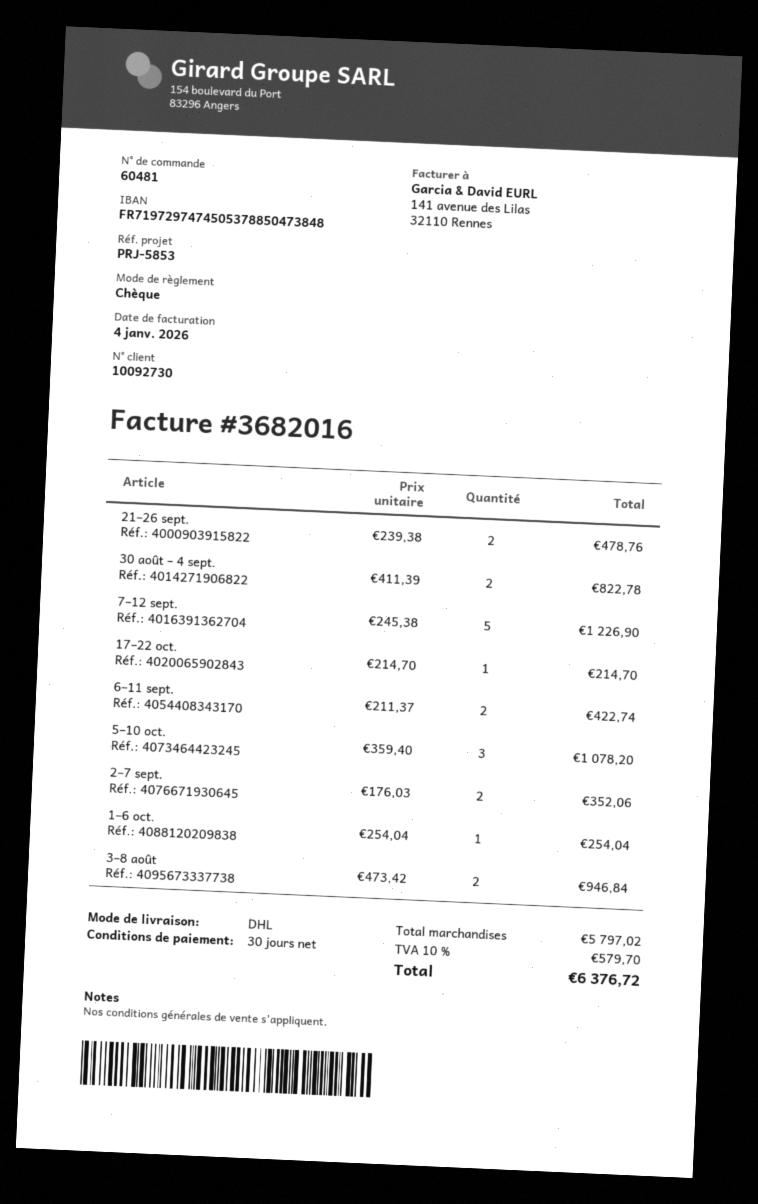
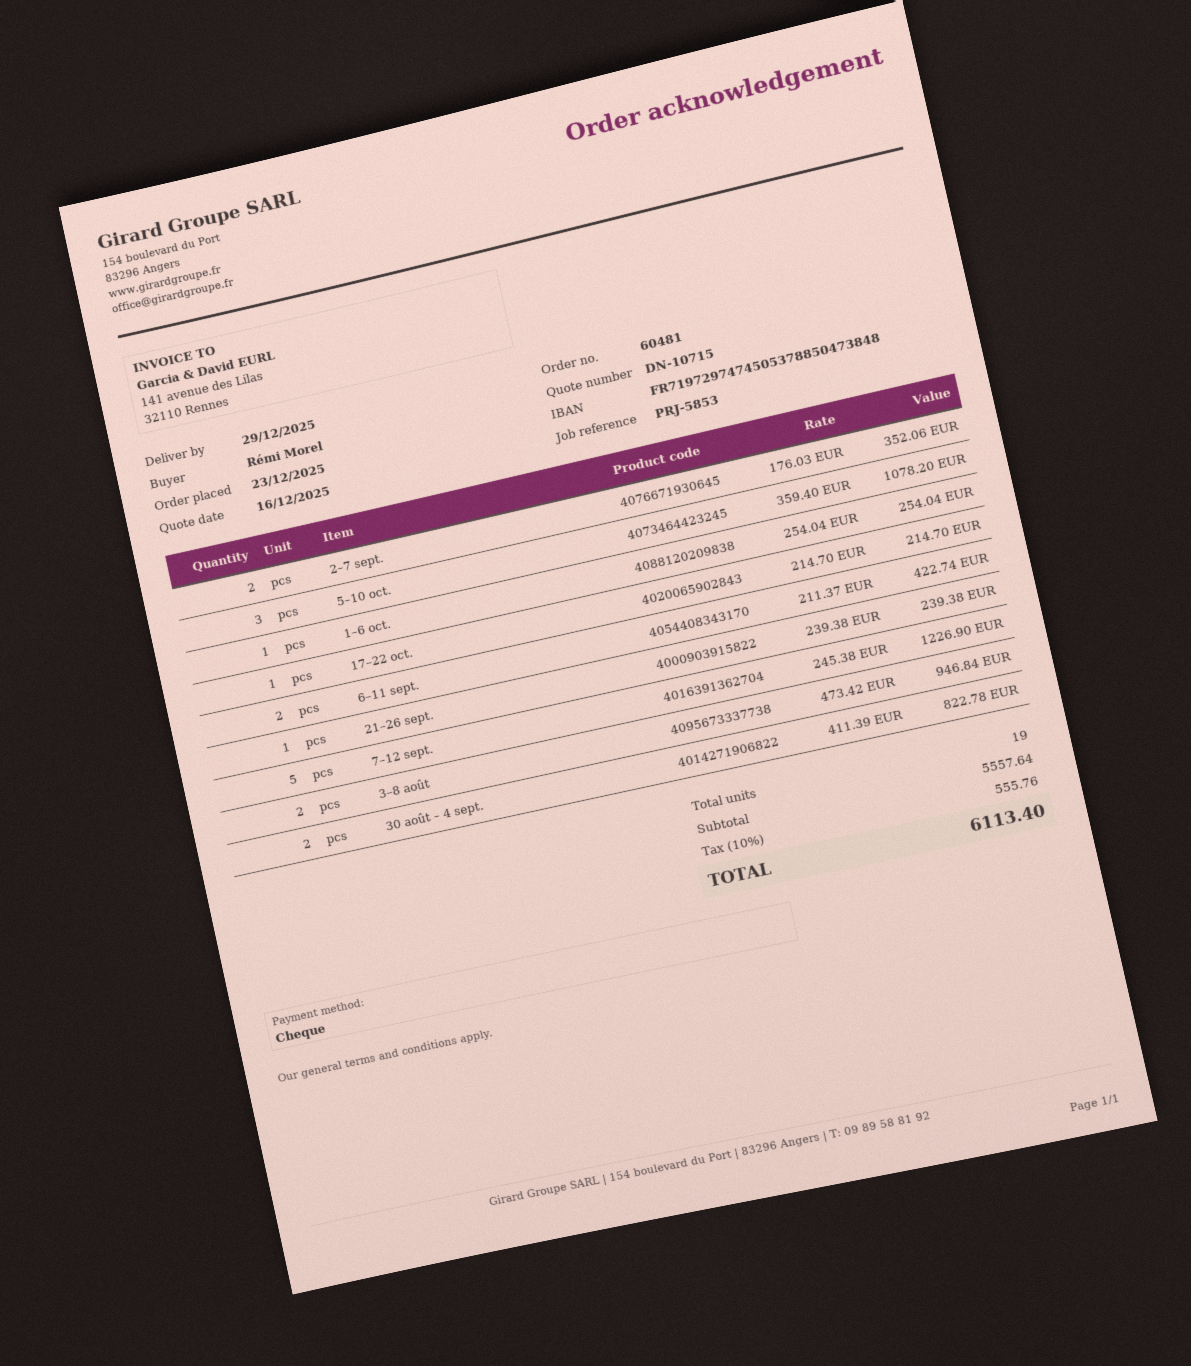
21–26 sept.: 2 x 239.38 = 478.76 -> 1 x 239.38 = 239.38
subtotal: 5797.02 -> 5557.64
tax: 10% = 579.70 -> 10% = 555.76
total: 6376.72 -> 6113.40

